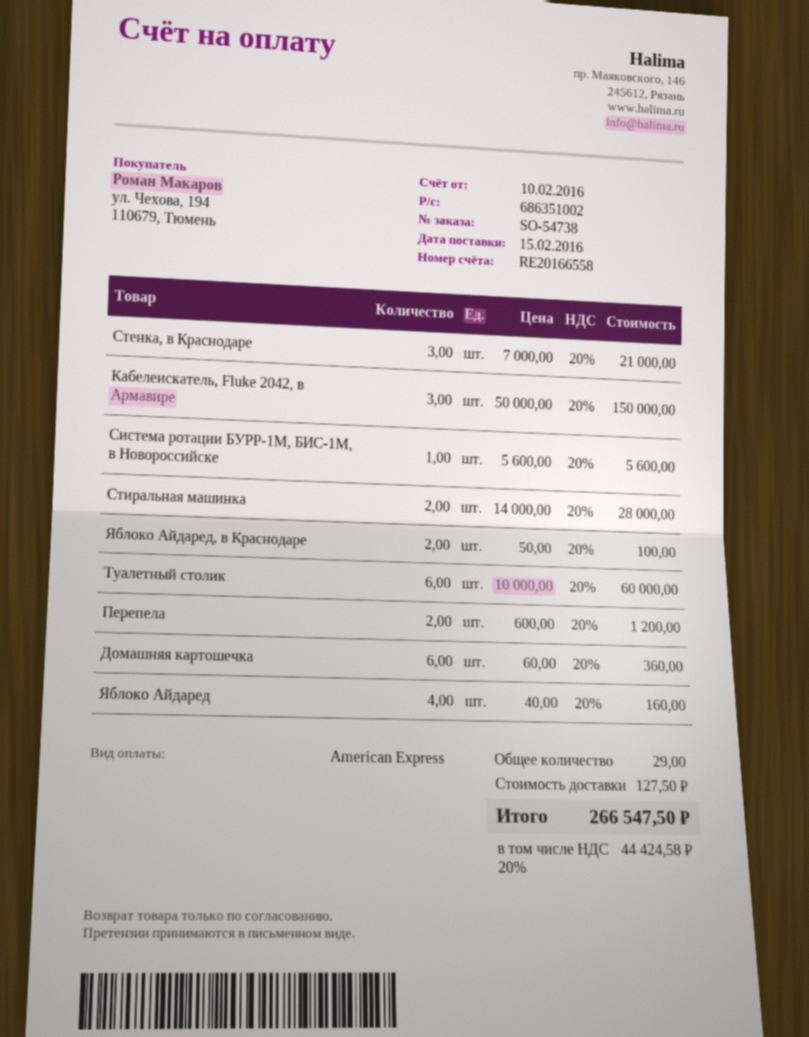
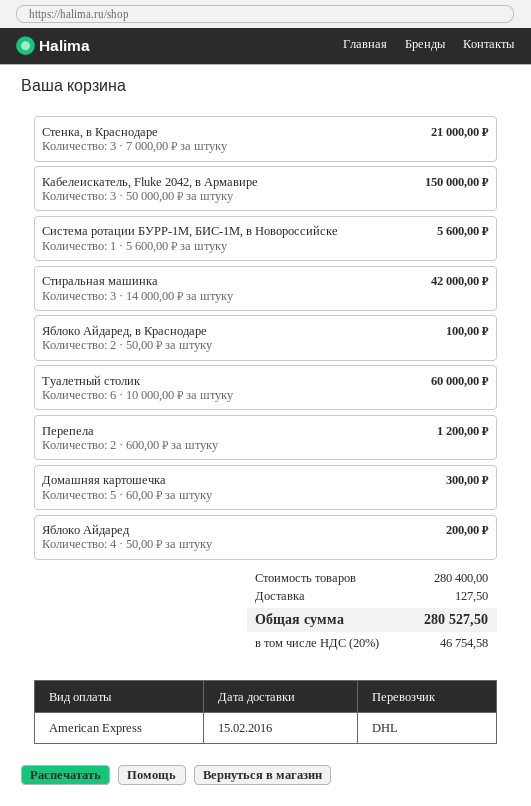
Стиральная машинка: 2 x 14000.00 = 28000.00 -> 3 x 14000.00 = 42000.00
Домашняя картошечка: 6 x 60.00 = 360.00 -> 5 x 60.00 = 300.00
Яблоко Айдаред: 4 x 40.00 = 160.00 -> 4 x 50.00 = 200.00
tax: 20% = 44424.58 -> 20% = 46754.58
total: 266547.50 -> 280527.50

